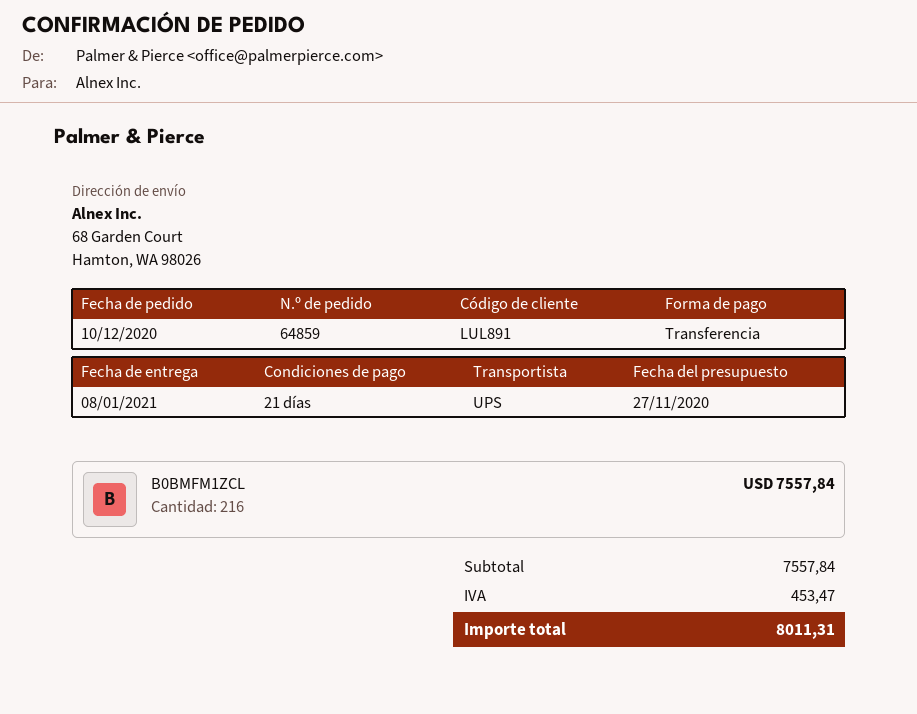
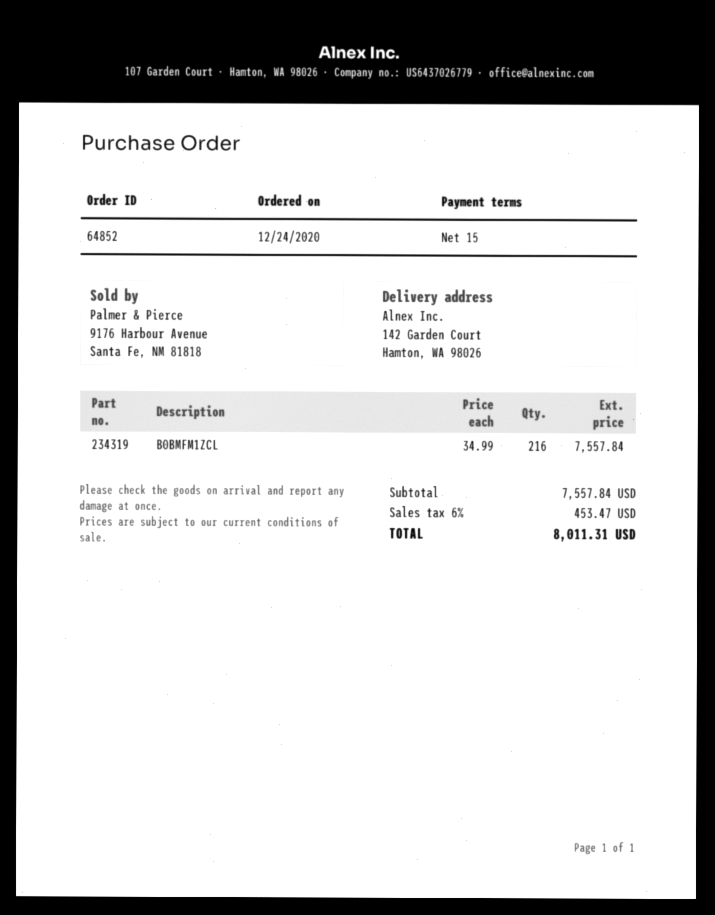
order number: 64859 -> 64852
order date: 2020-12-10 -> 2020-12-24
payment terms: 21 days -> 15 days
ship to: 68 Garden Court, Hamton, WA 98026 -> 142 Garden Court, Hamton, WA 98026

